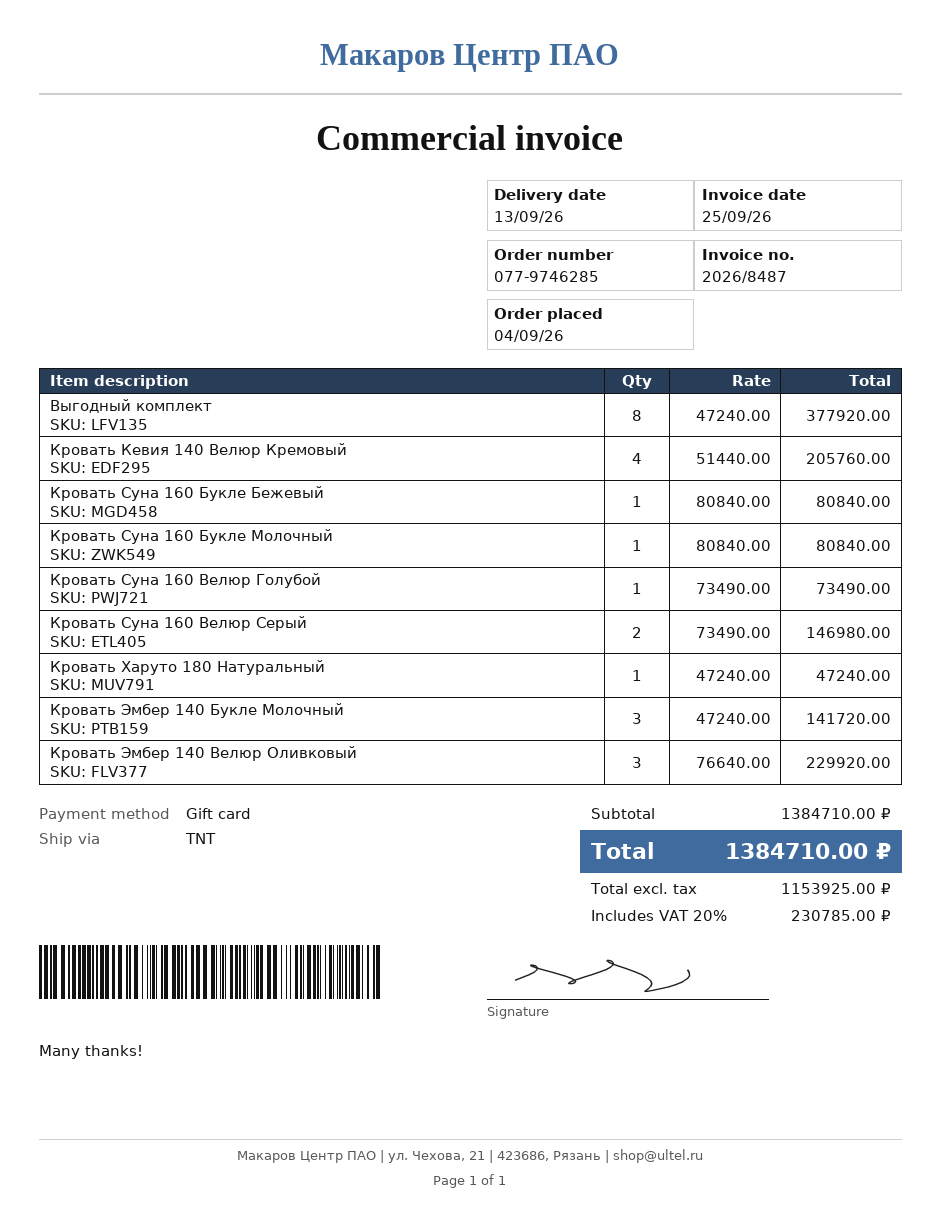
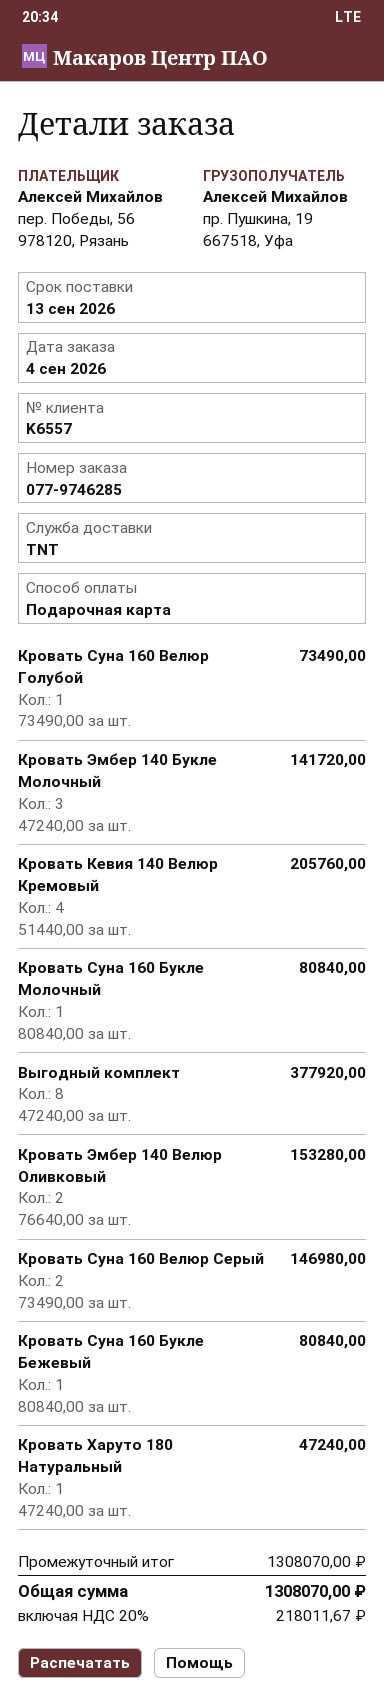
Кровать Эмбер 140 Велюр Оливковый: 3 x 76640.00 = 229920.00 -> 2 x 76640.00 = 153280.00
subtotal: 1384710.00 -> 1308070.00
tax: 20% = 230785.00 -> 20% = 218011.67
total: 1384710.00 -> 1308070.00

